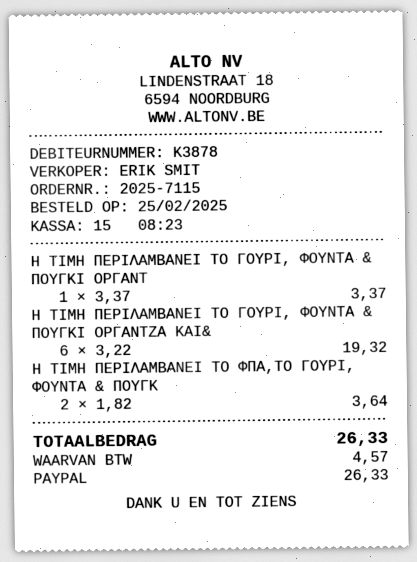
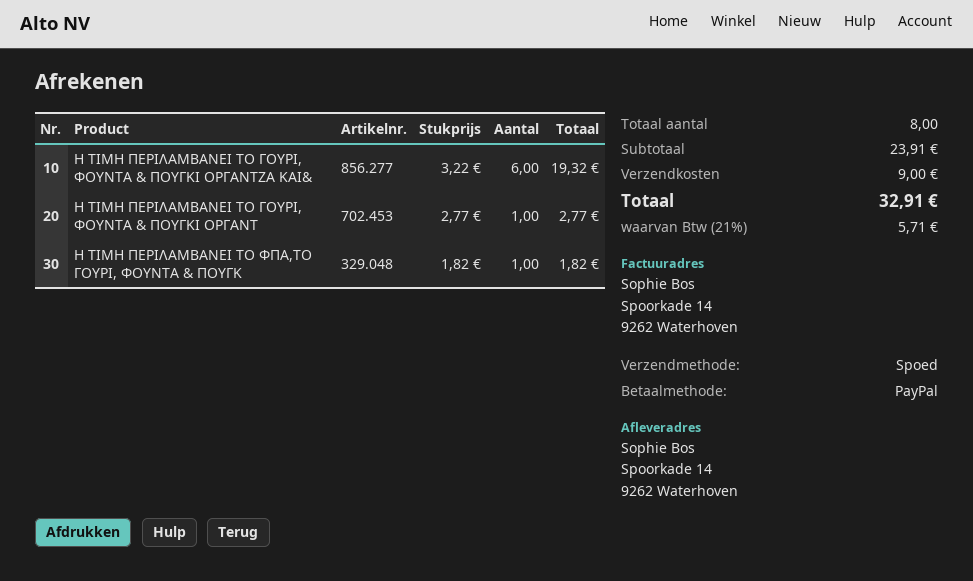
Η ΤΙΜΗ ΠΕΡΙΛΑΜΒΑΝΕΙ ΤΟ ΓΟΥΡΙ, ΦΟΥΝΤΑ & ΠΟΥΓΚΙ ΟΡΓΑΝΤ: 1 x 3.37 = 3.37 -> 1 x 2.77 = 2.77
Η ΤΙΜΗ ΠΕΡΙΛΑΜΒΑΝΕΙ ΤΟ ΦΠΑ,ΤΟ ΓΟΥΡΙ, ΦΟΥΝΤΑ & ΠΟΥΓΚ: 2 x 1.82 = 3.64 -> 1 x 1.82 = 1.82
shipping: none -> 9.00
tax: 4.57 -> 5.71
total: 26.33 -> 32.91

